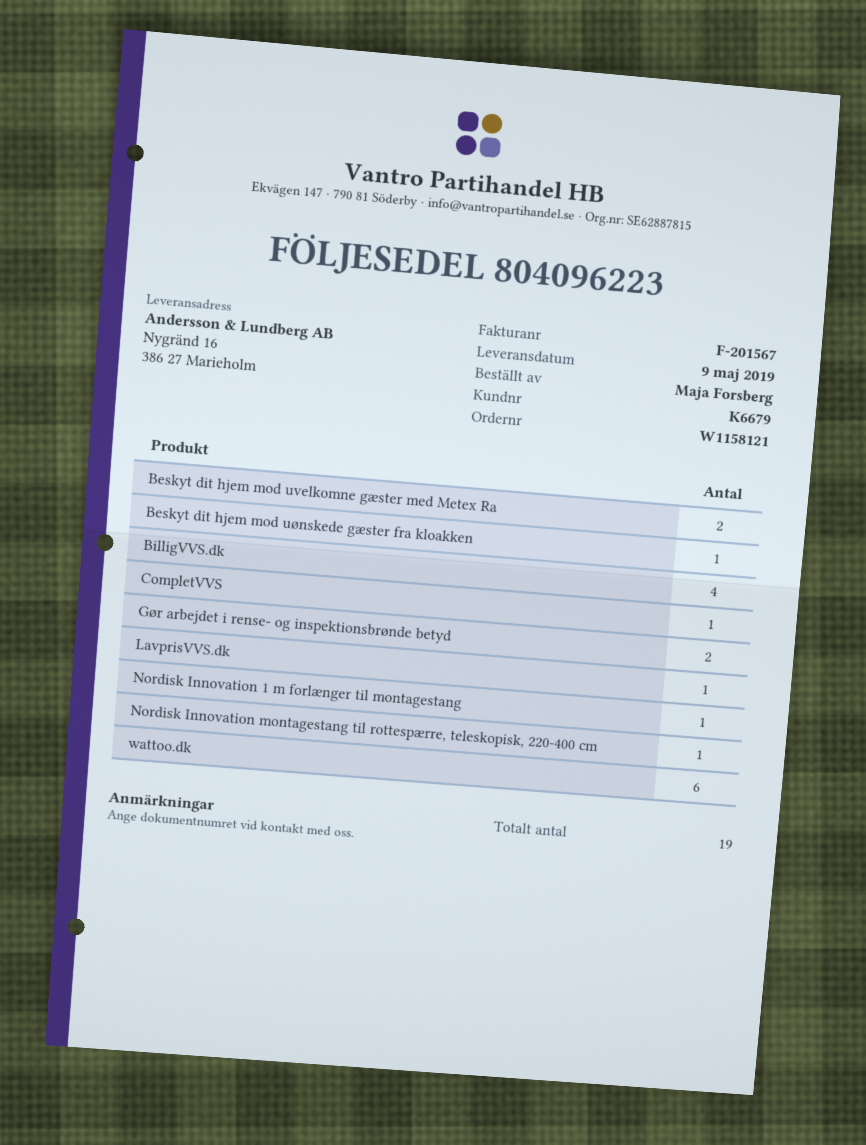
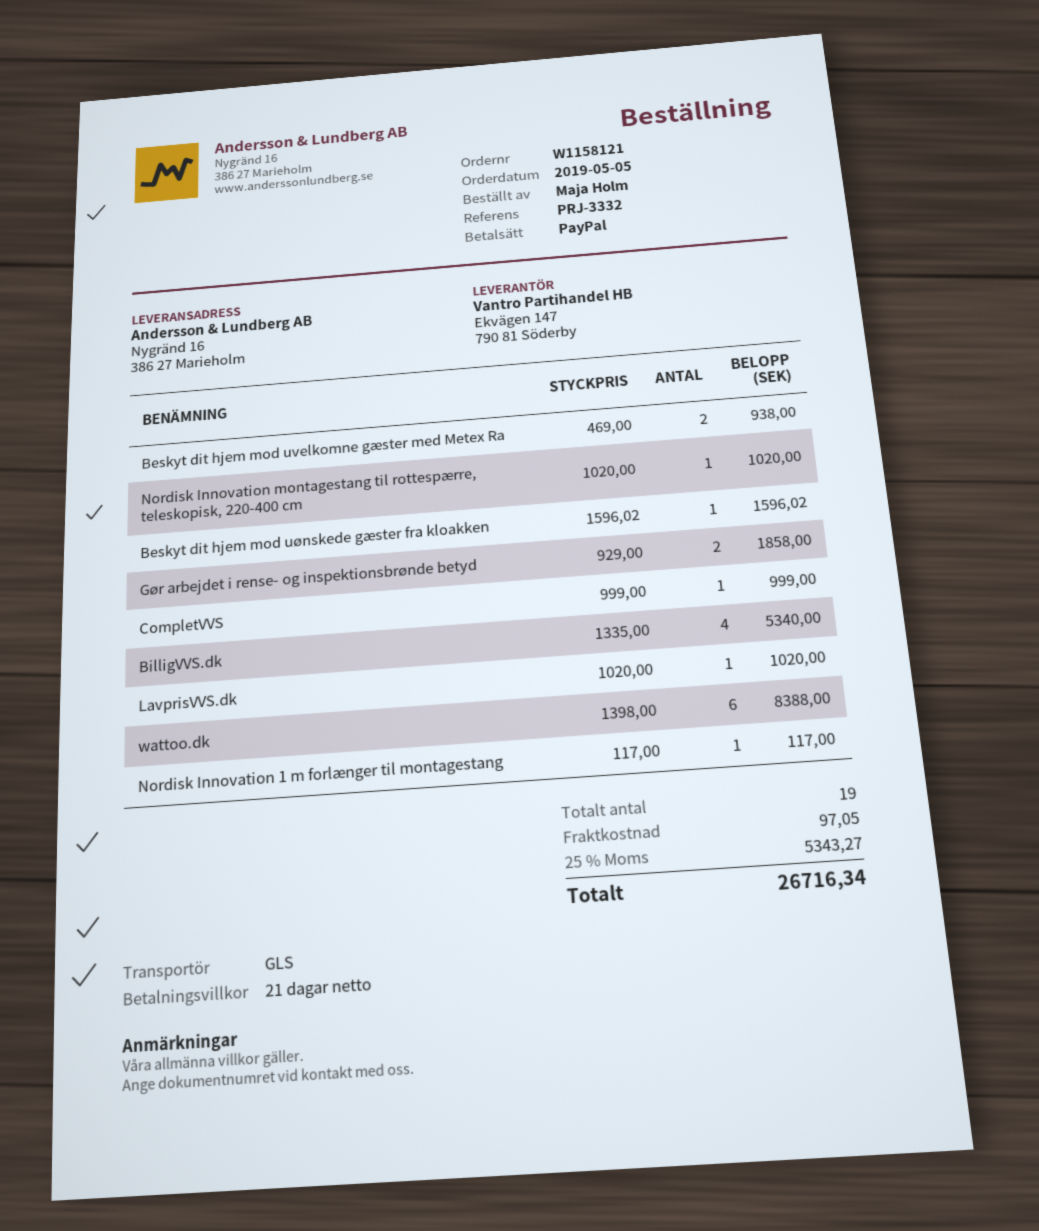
ordered by: Maja Forsberg -> Maja Holm

